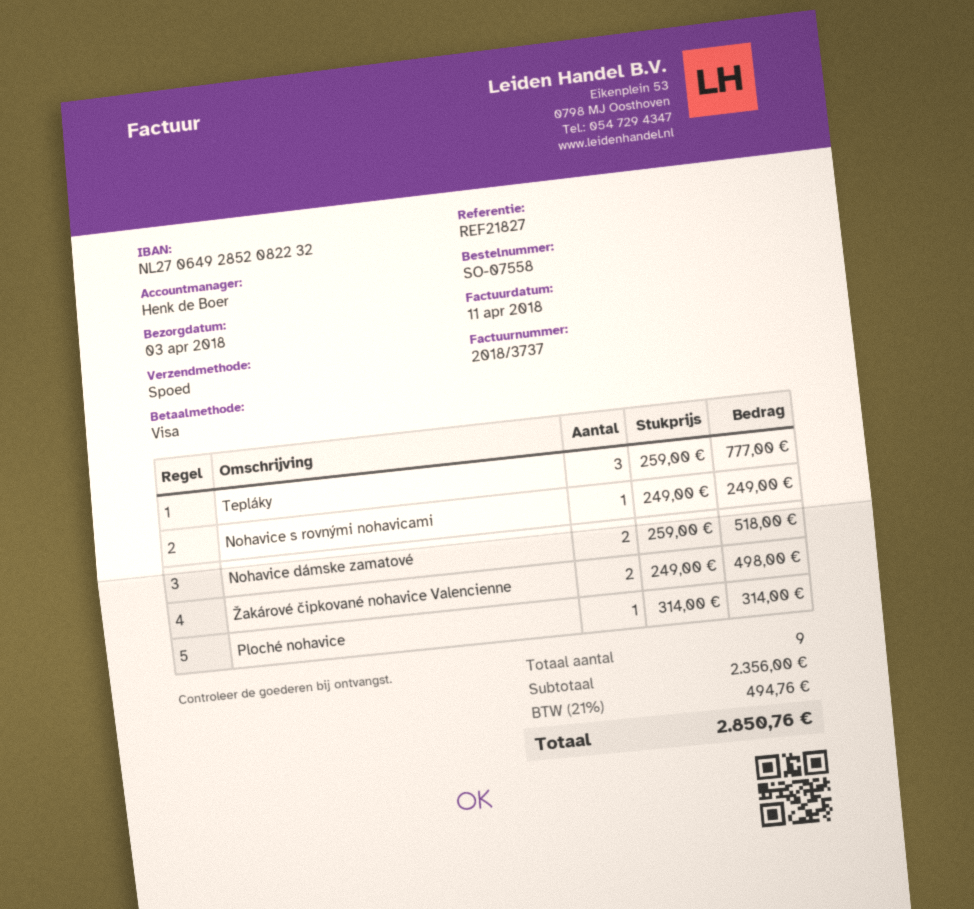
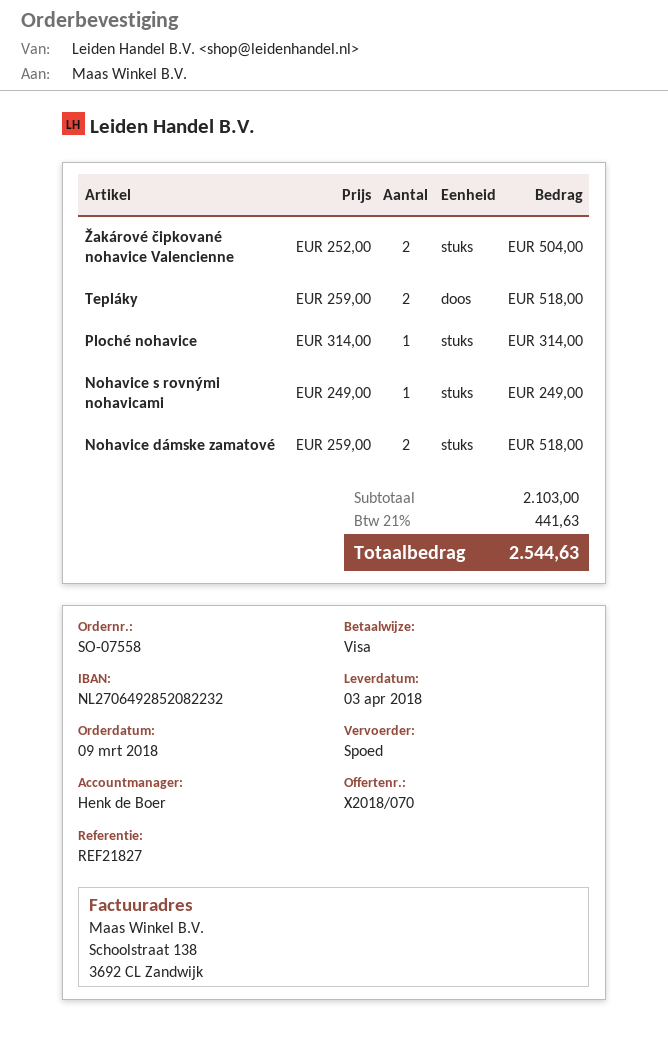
Tepláky: 3 x 259.00 = 777.00 -> 2 x 259.00 = 518.00
Žakárové čipkované nohavice Valencienne: 2 x 249.00 = 498.00 -> 2 x 252.00 = 504.00
subtotal: 2356.00 -> 2103.00
tax: 21% = 494.76 -> 21% = 441.63
total: 2850.76 -> 2544.63

